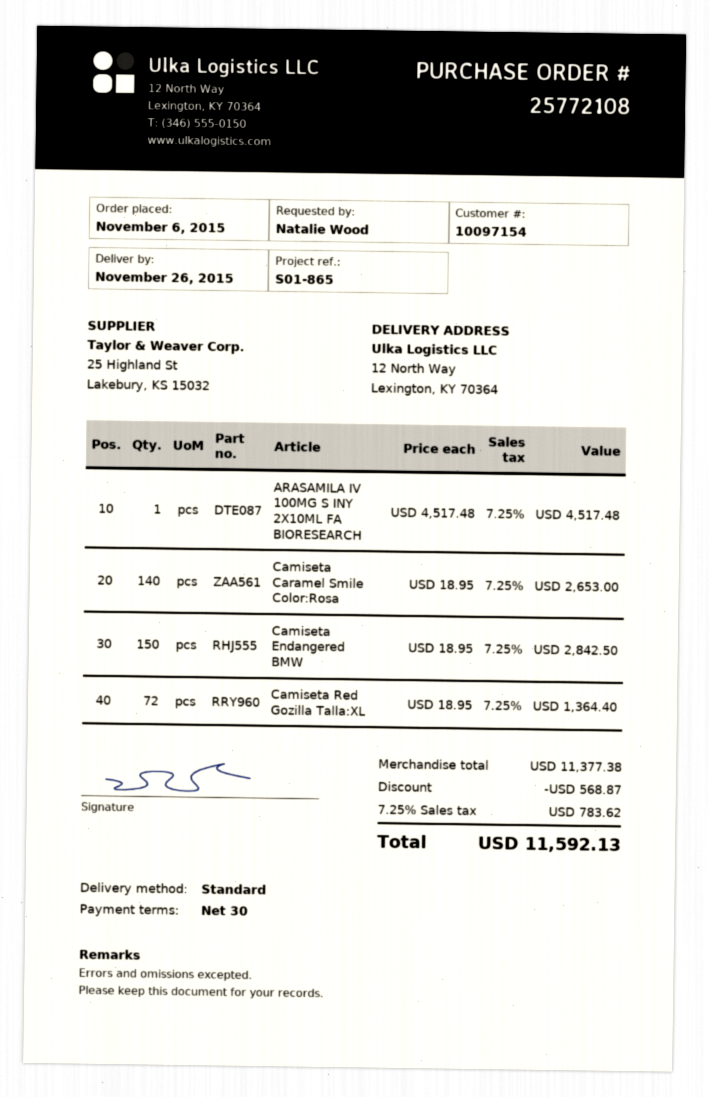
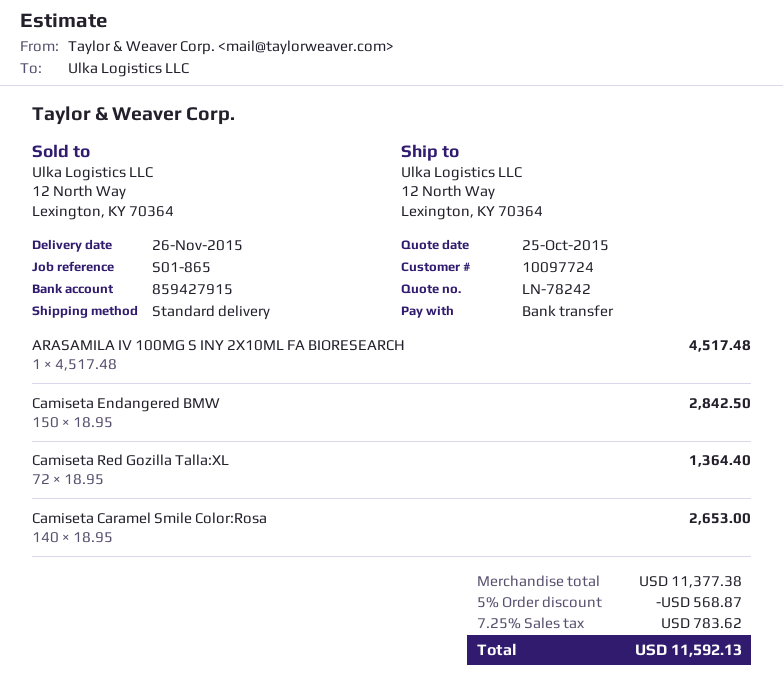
customer number: 10097154 -> 10097724

